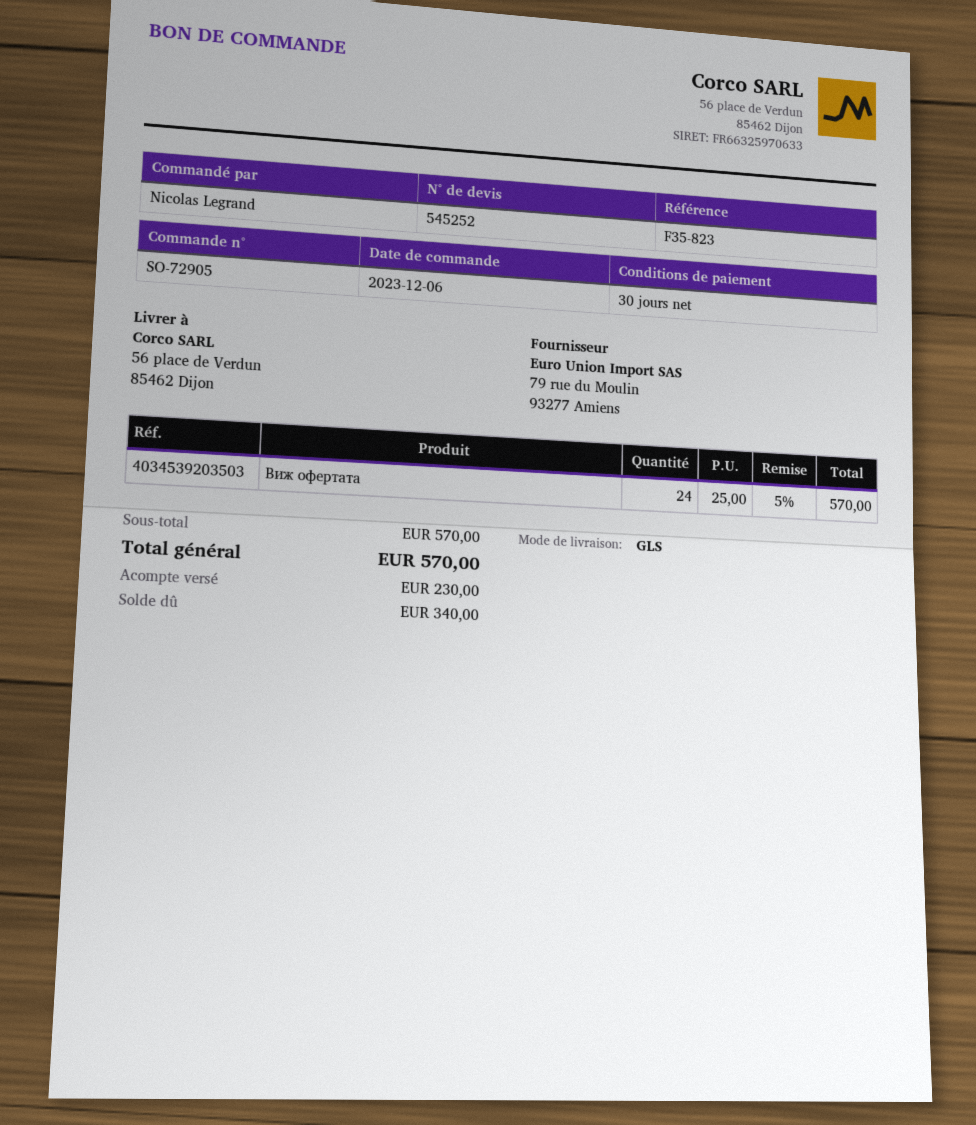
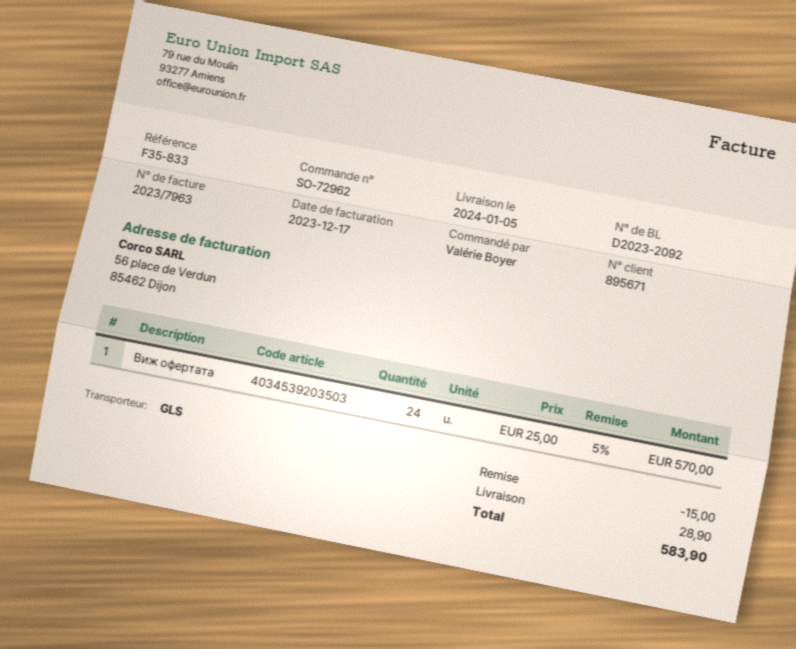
order number: SO-72905 -> SO-72962
reference: F35-823 -> F35-833
ordered by: Nicolas Legrand -> Valérie Boyer
discount: none -> 15.00
shipping: none -> 28.90
total: 570.00 -> 583.90

